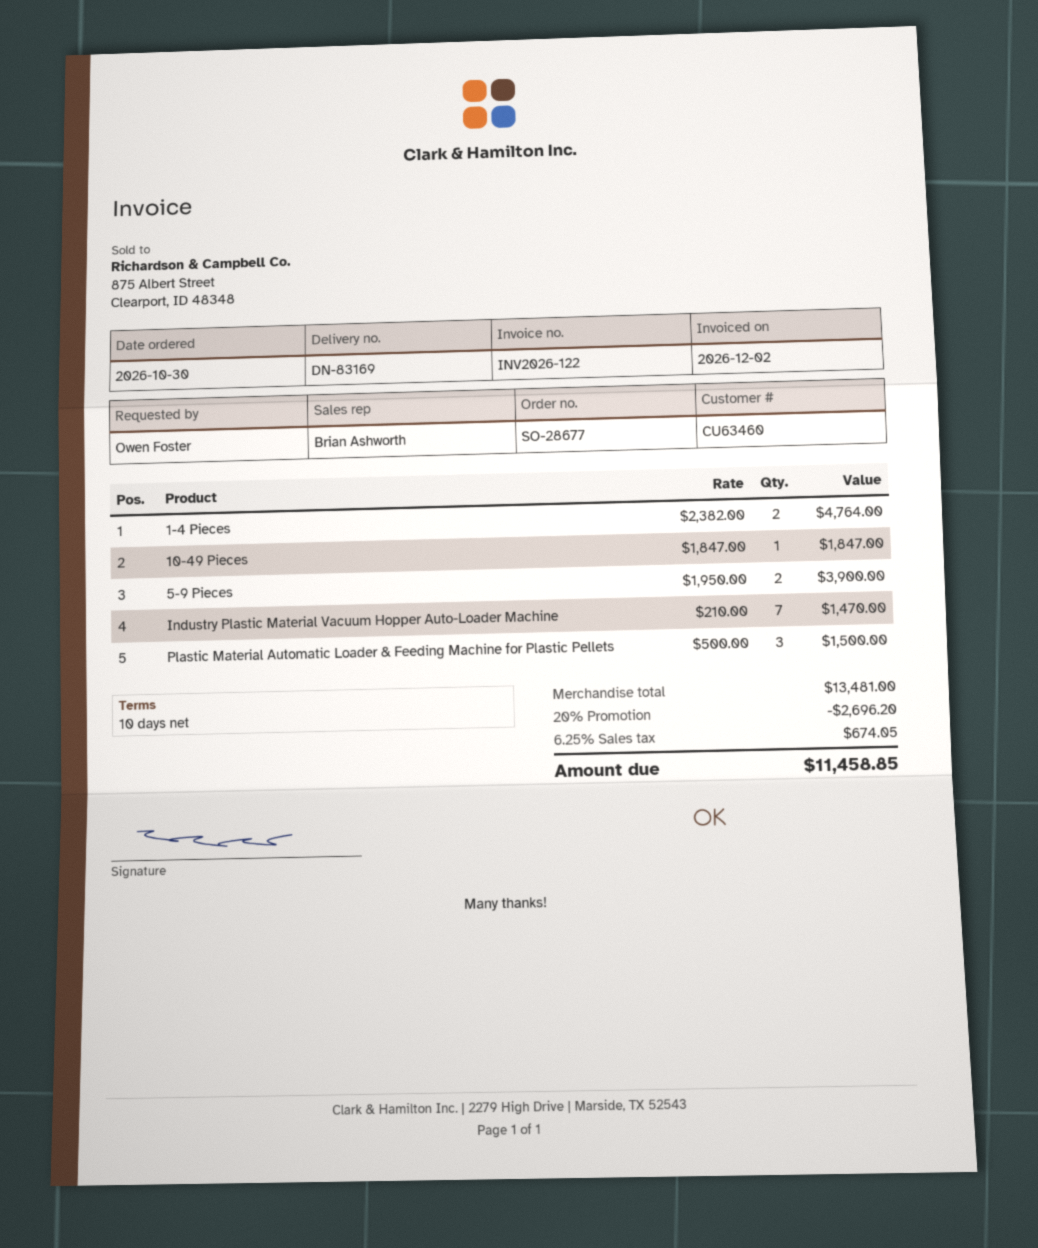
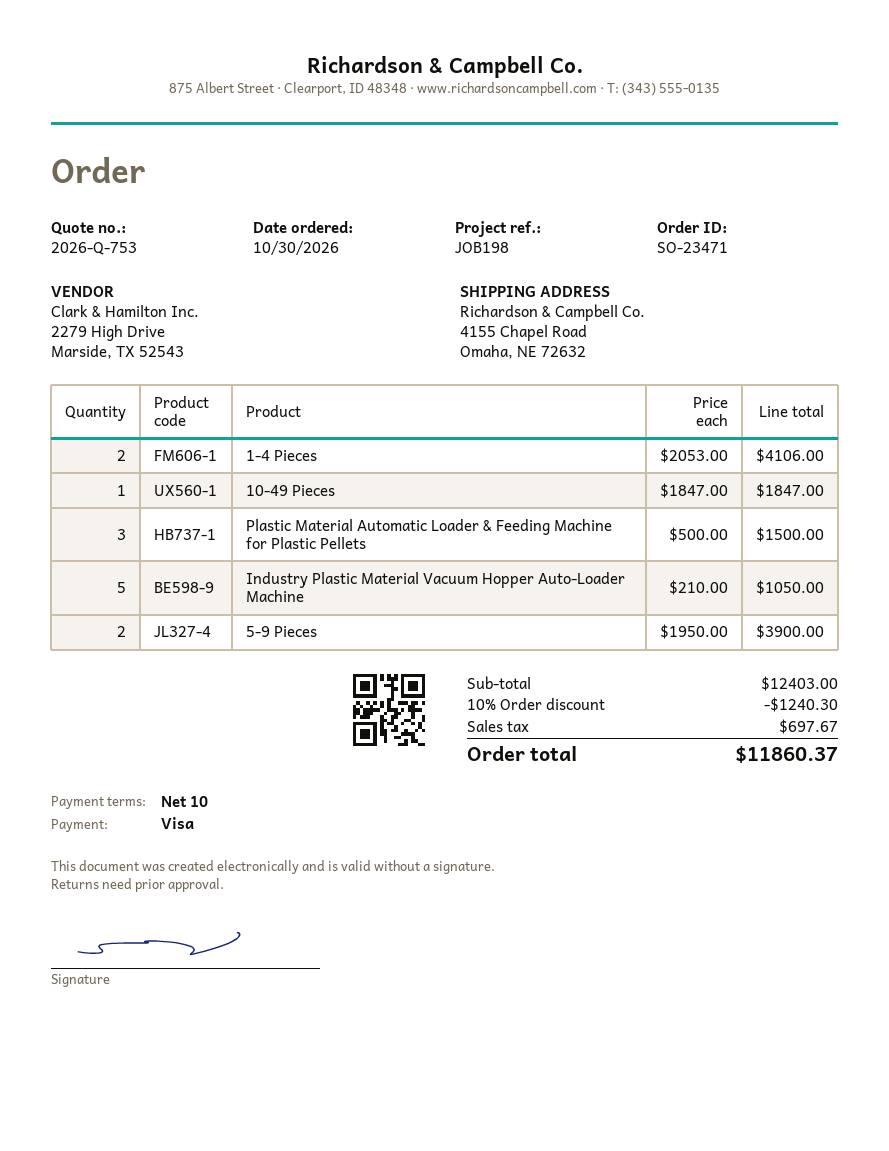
order number: SO-28677 -> SO-23471
1-4 Pieces: 2 x 2382.00 = 4764.00 -> 2 x 2053.00 = 4106.00
Industry Plastic Material Vacuum Hopper Auto-Loader Machine: 7 x 210.00 = 1470.00 -> 5 x 210.00 = 1050.00
subtotal: 13481.00 -> 12403.00
discount: 20% = 2696.20 -> 10% = 1240.30
tax: 674.05 -> 697.67
total: 11458.85 -> 11860.37

